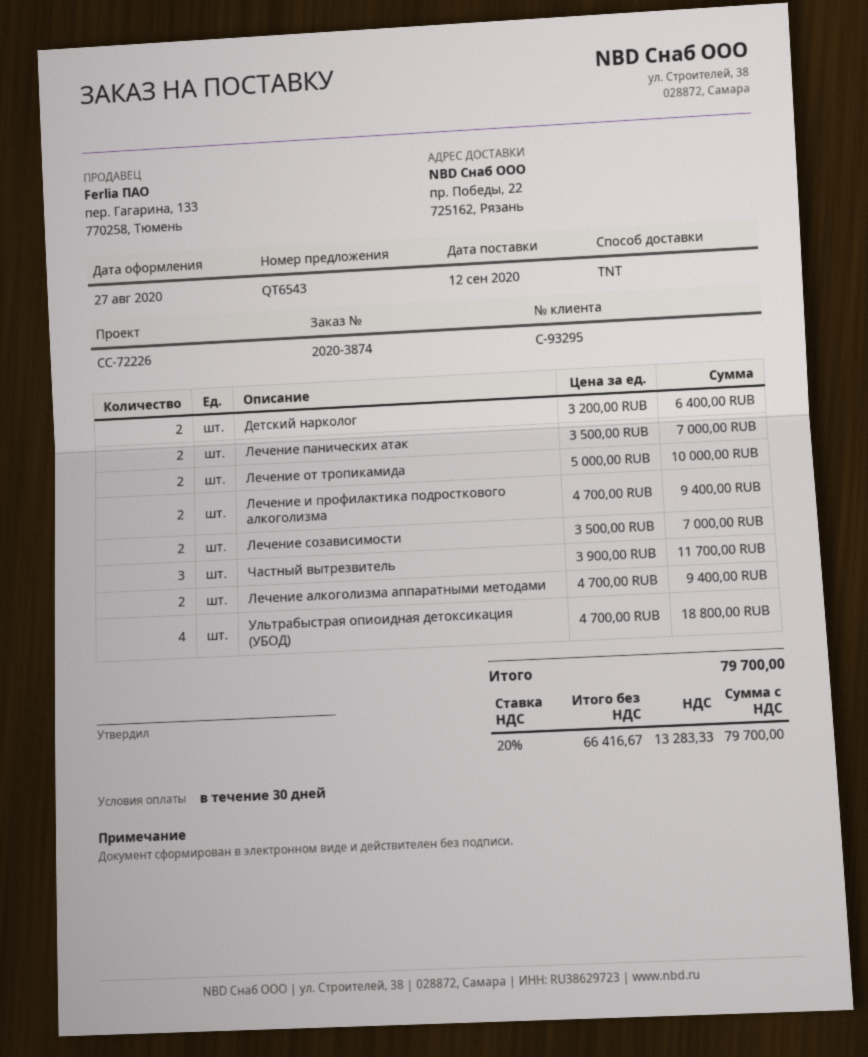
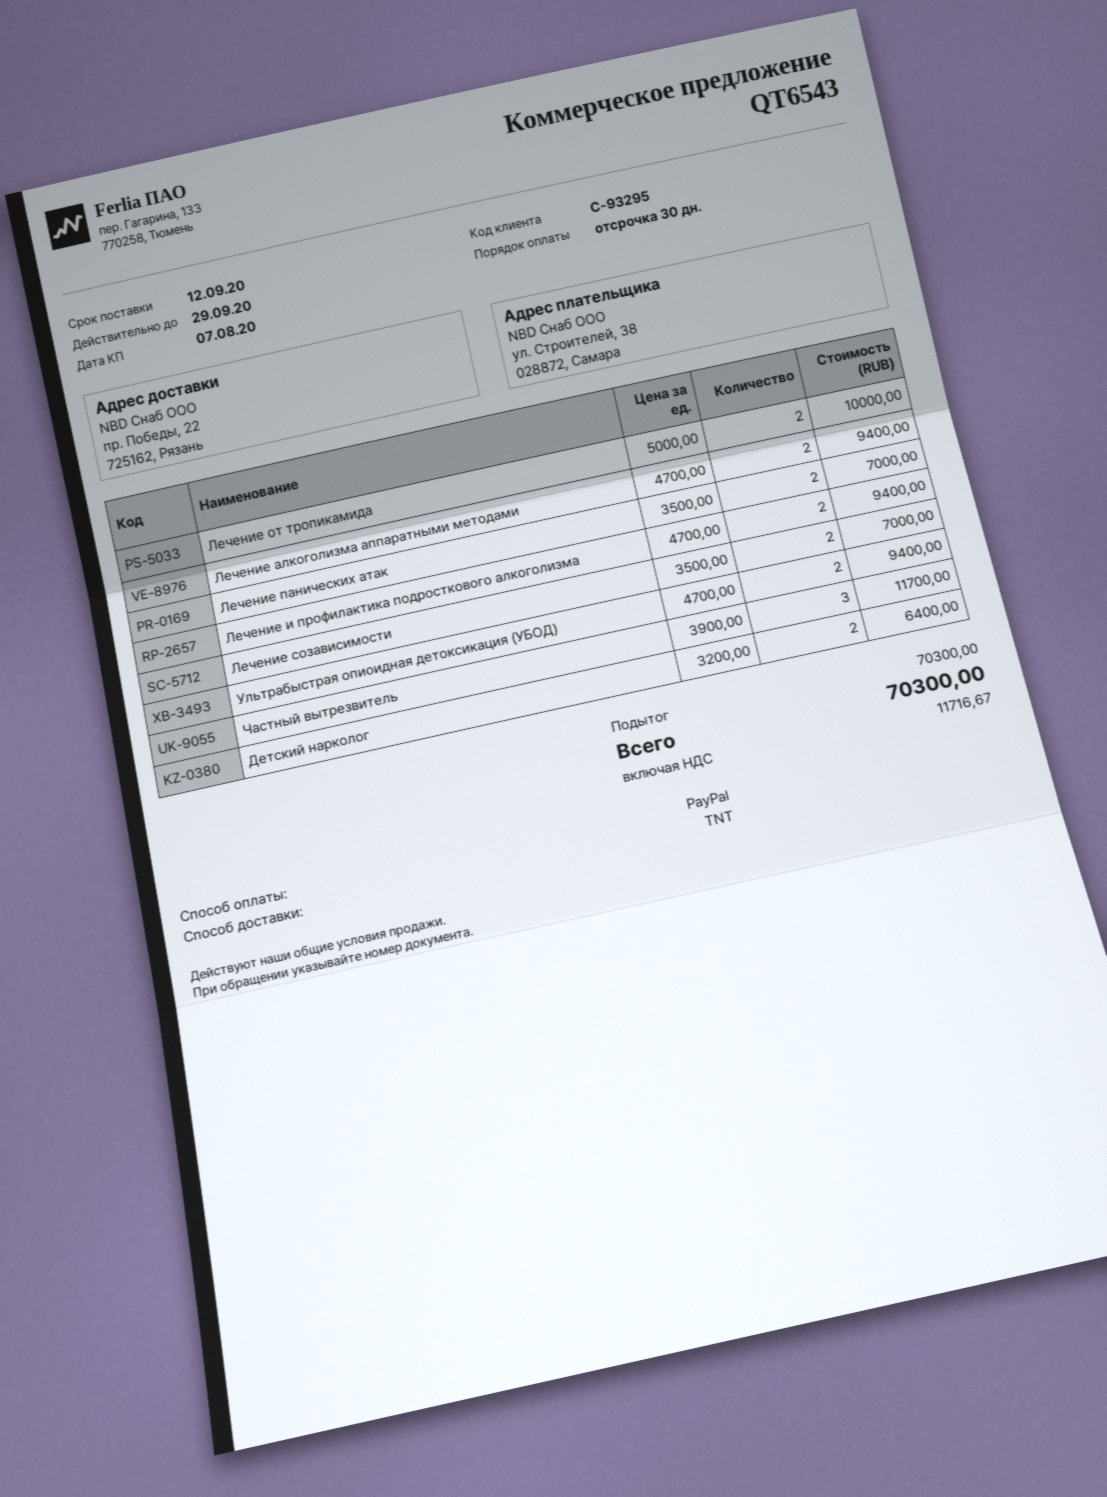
Ультрабыстрая опиоидная детоксикация (УБОД): 4 x 4700.00 = 18800.00 -> 2 x 4700.00 = 9400.00
tax: 13283.33 -> 11716.67
total: 79700.00 -> 70300.00

